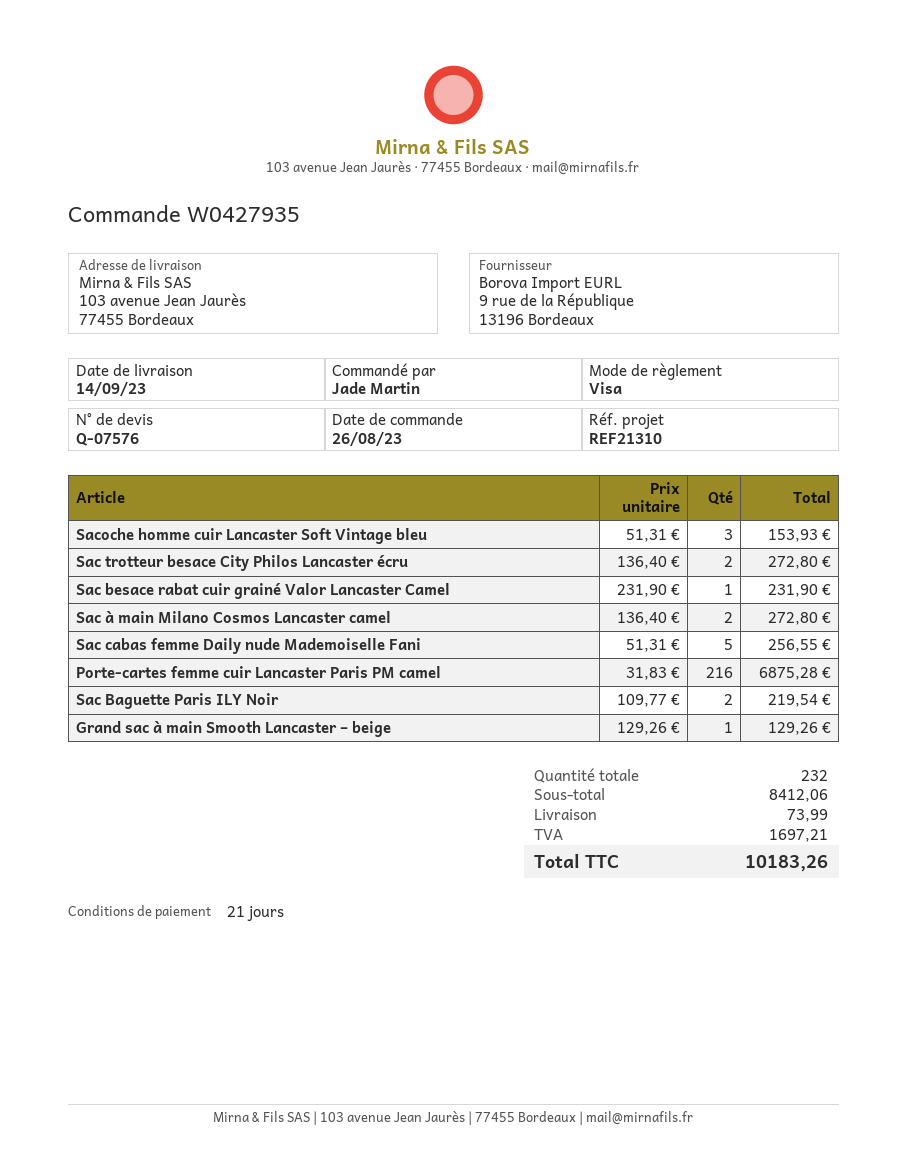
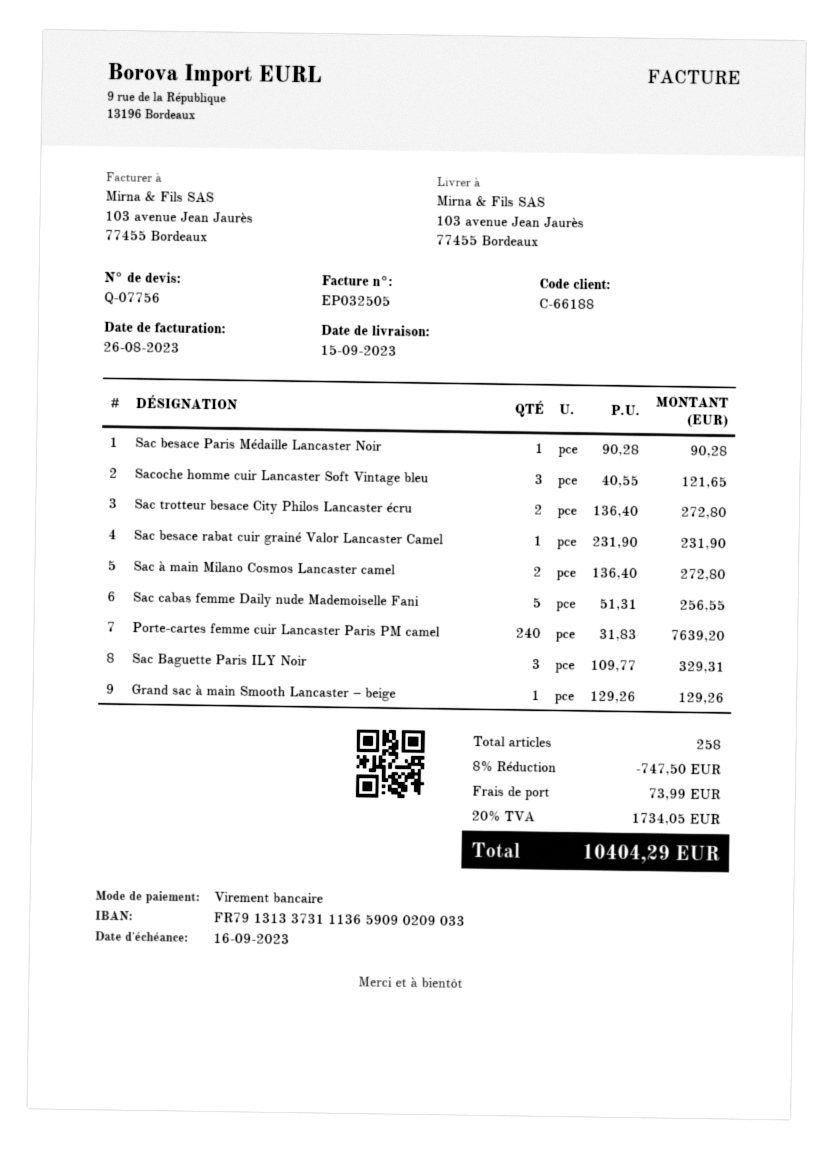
quote number: Q-07576 -> Q-07756
delivery date: 2023-09-14 -> 2023-09-15
payment method: Visa -> bank transfer
Sacoche homme cuir Lancaster Soft Vintage bleu: 3 x 51.31 = 153.93 -> 3 x 40.55 = 121.65
Porte-cartes femme cuir Lancaster Paris PM camel: 216 x 31.83 = 6875.28 -> 240 x 31.83 = 7639.20
Sac Baguette Paris ILY Noir: 2 x 109.77 = 219.54 -> 3 x 109.77 = 329.31
Sac besace Paris Médaille Lancaster Noir: none -> 1 x 90.28 = 90.28
total quantity: 232 -> 258
discount: none -> 8% = 747.50
tax: 1697.21 -> 1734.05
total: 10183.26 -> 10404.29

